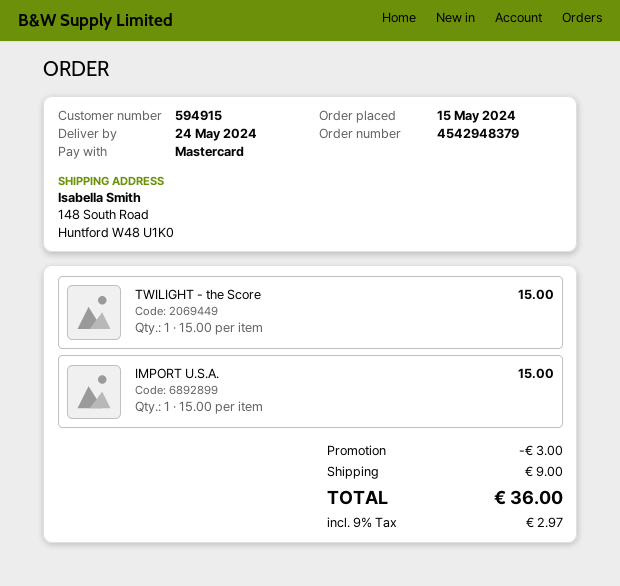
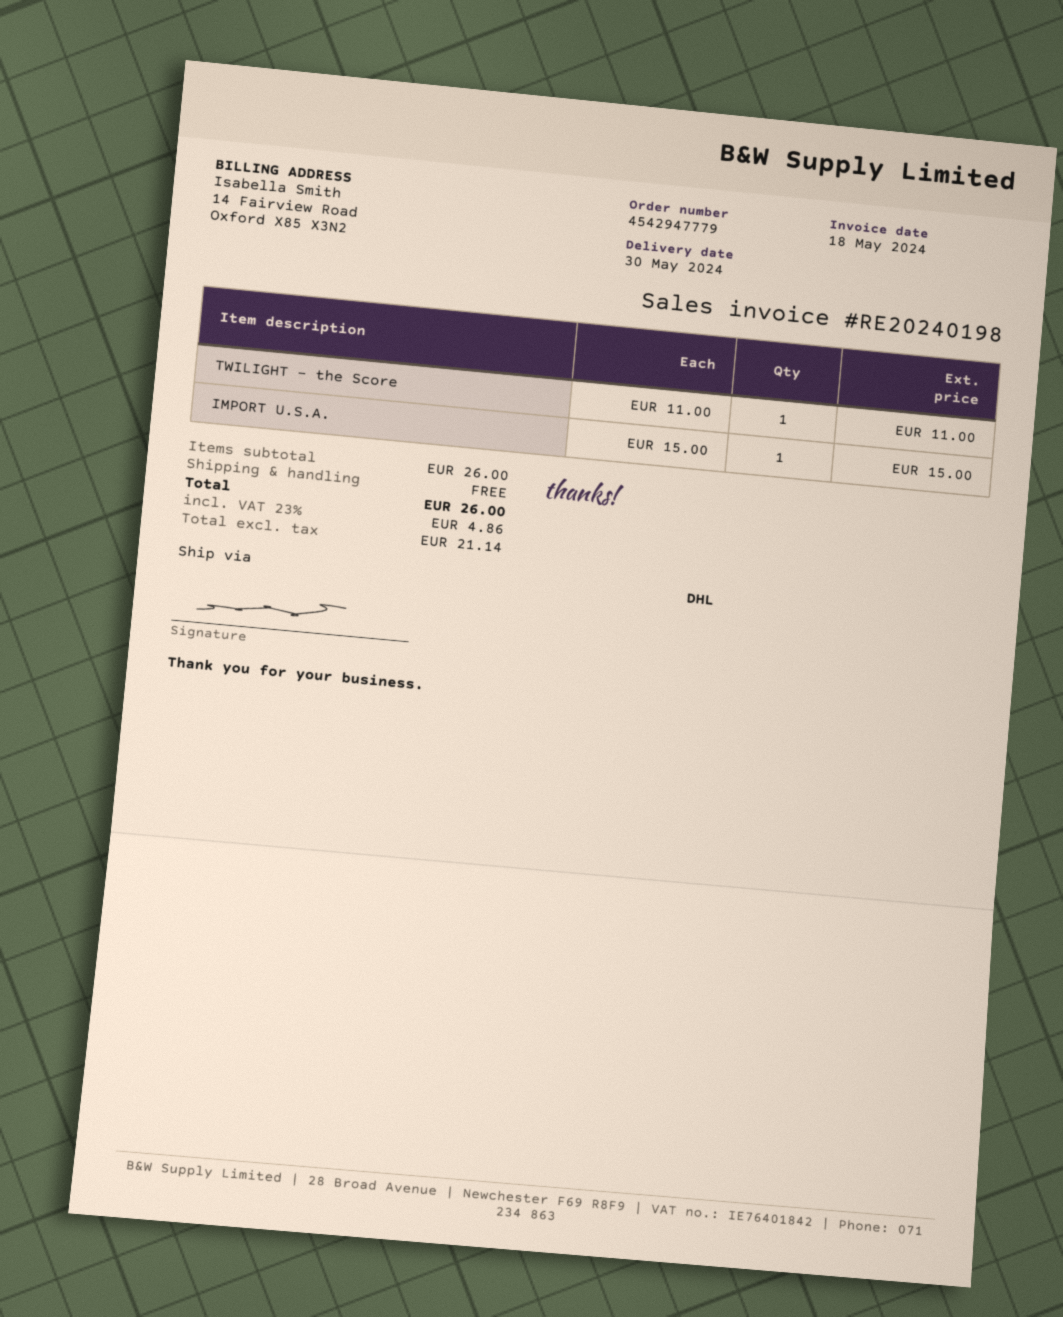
order number: 4542948379 -> 4542947779
delivery date: 2024-05-24 -> 2024-05-30
TWILIGHT - the Score: 1 x 15.00 = 15.00 -> 1 x 11.00 = 11.00
discount: 3.00 -> none
shipping: 9.00 -> 0.00
tax: 9% = 2.97 -> 23% = 4.86
total: 36.00 -> 26.00

